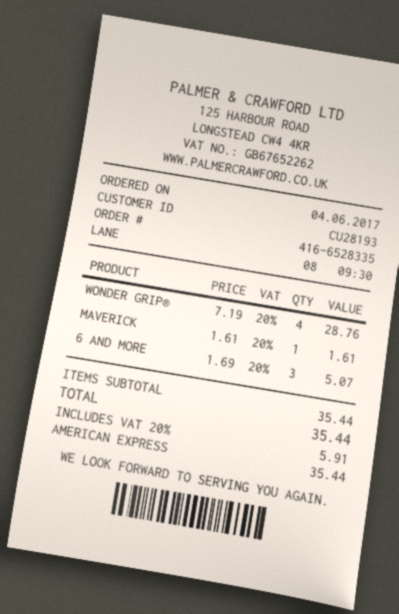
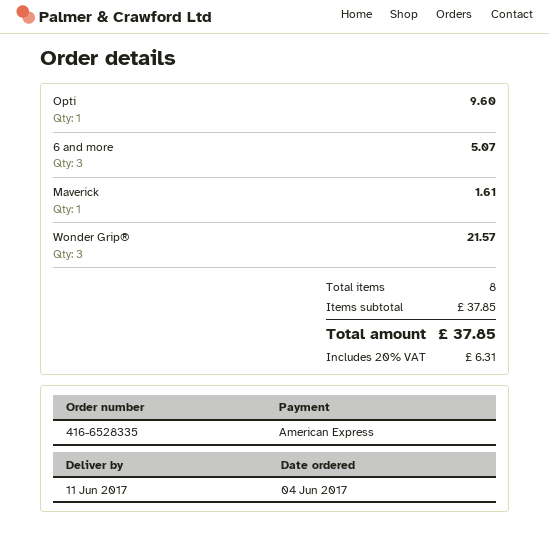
WONDER GRIP®: 4 for 28.76 -> 3 for 21.57
Opti: none -> 1 for 9.60
subtotal: 35.44 -> 37.85
tax: 20% = 5.91 -> 20% = 6.31
total: 35.44 -> 37.85

